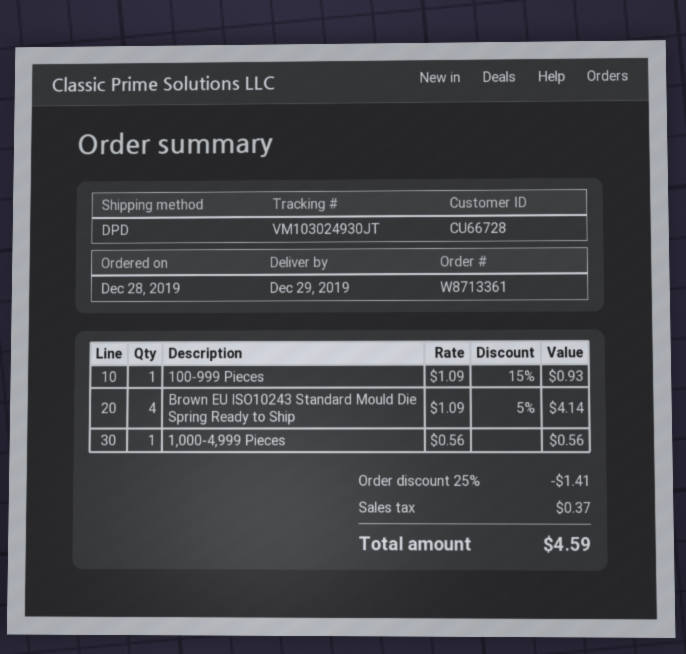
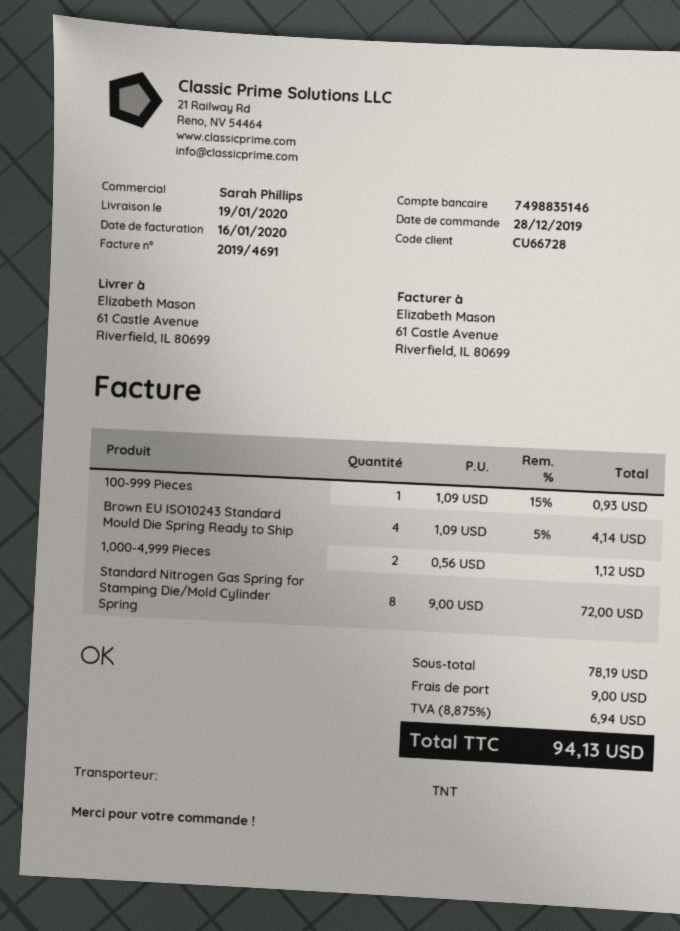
delivery date: 2019-12-29 -> 2020-01-19
shipping method: DPD -> TNT
1,000-4,999 Pieces: 1 x 0.56 = 0.56 -> 2 x 0.56 = 1.12
Standard Nitrogen Gas Spring for Stamping Die/Mold Cylinder Spring: none -> 8 x 9.00 = 72.00
discount: 25% = 1.41 -> none
shipping: none -> 9.00
tax: 0.37 -> 6.94
total: 4.59 -> 94.13

